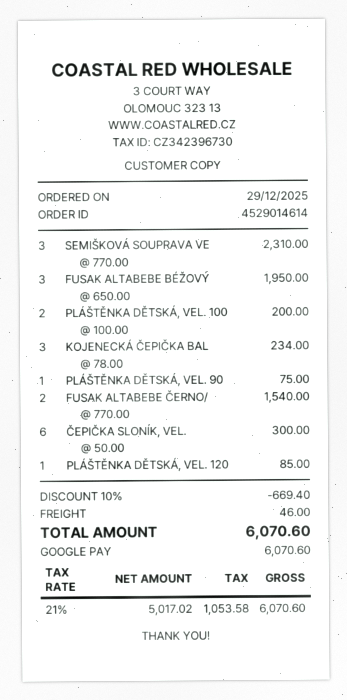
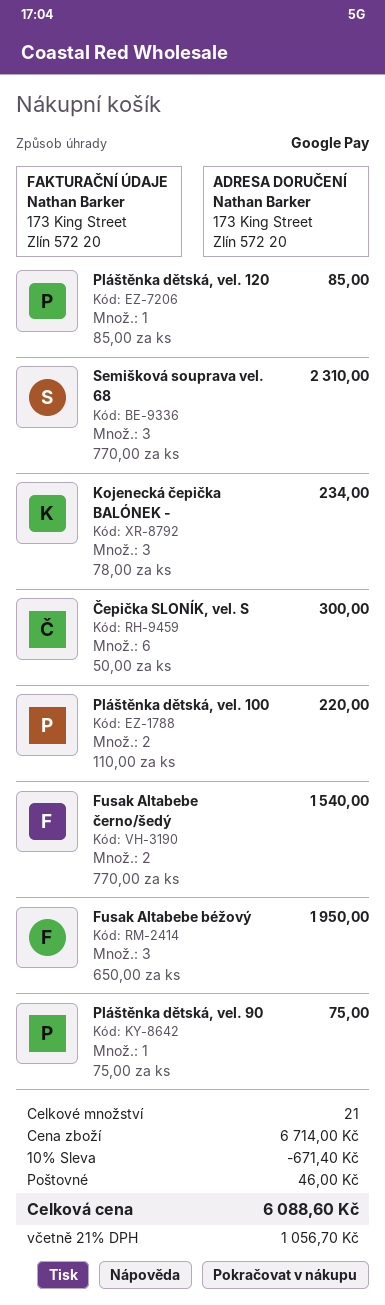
PLÁŠTĚNKA DĚTSKÁ, VEL. 100: 2 x 100.00 = 200.00 -> 2 x 110.00 = 220.00
discount: 10% = 669.40 -> 10% = 671.40
tax: 21% = 1053.58 -> 21% = 1056.70
total: 6070.60 -> 6088.60

